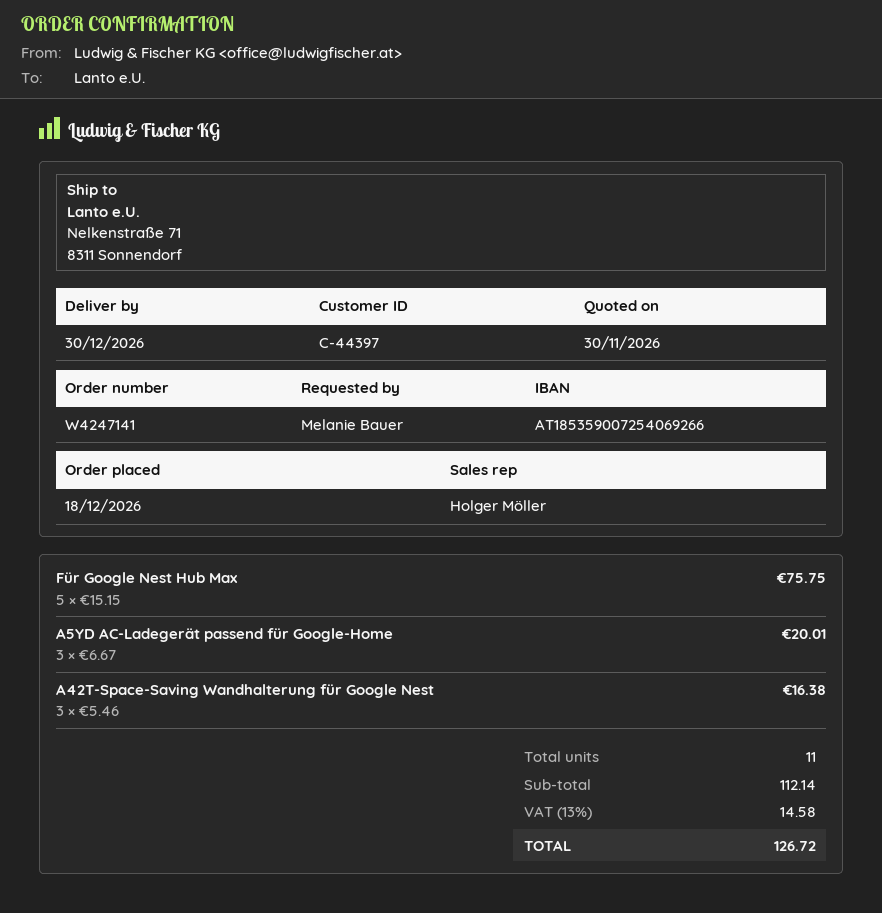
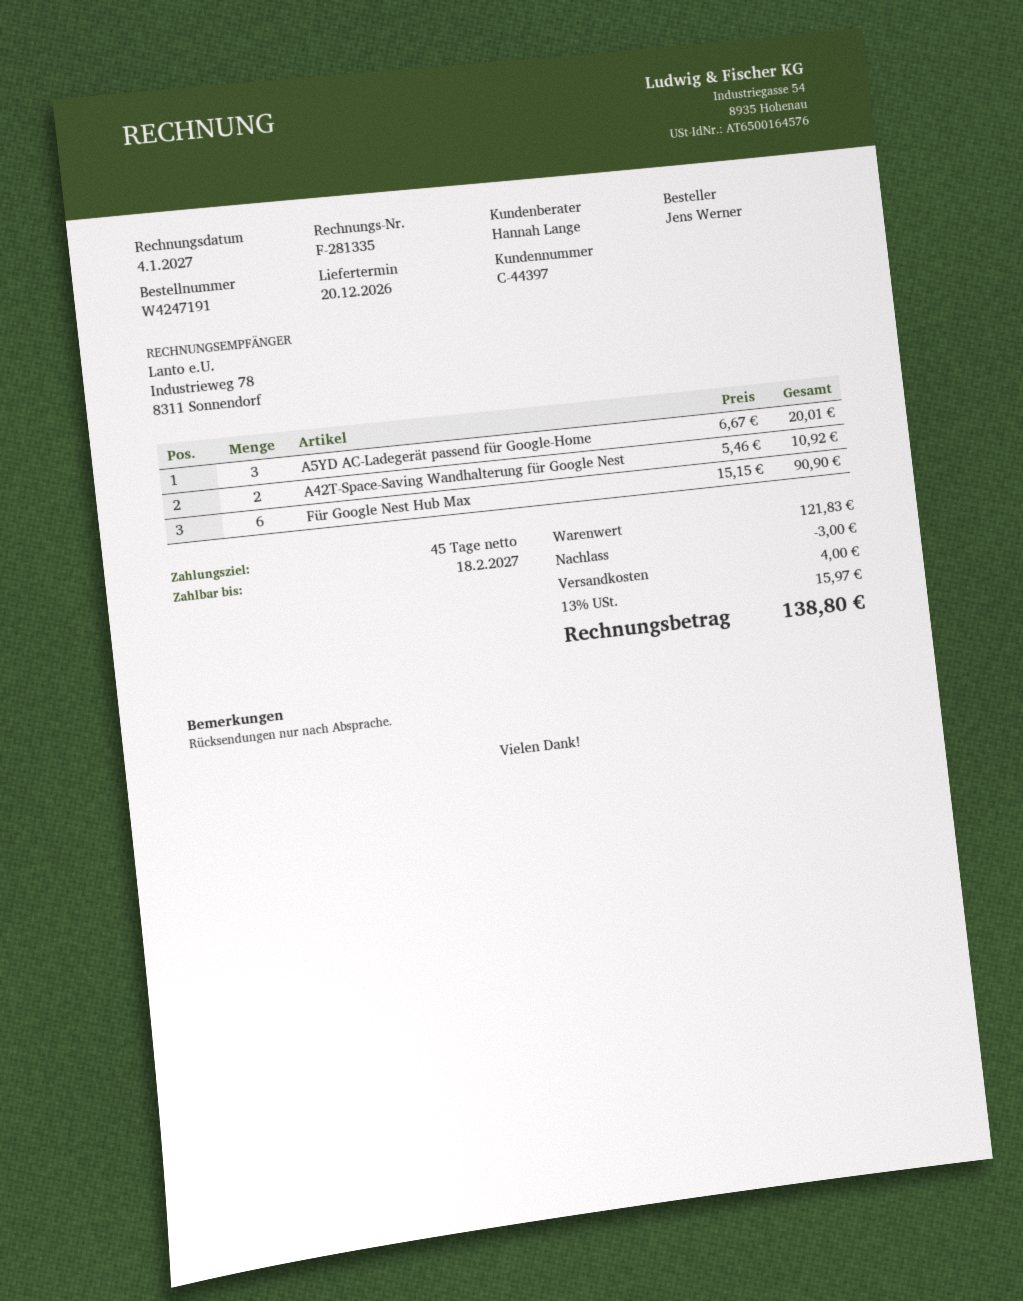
order number: W4247141 -> W4247191
delivery date: 2026-12-30 -> 2026-12-20
ordered by: Melanie Bauer -> Jens Werner
sales rep: Holger Möller -> Hannah Lange
Für Google Nest Hub Max: 5 x 15.15 = 75.75 -> 6 x 15.15 = 90.90
A42T-Space-Saving Wandhalterung für Google Nest: 3 x 5.46 = 16.38 -> 2 x 5.46 = 10.92
subtotal: 112.14 -> 121.83
discount: none -> 3.00
shipping: none -> 4.00
tax: 13% = 14.58 -> 13% = 15.97
total: 126.72 -> 138.80

